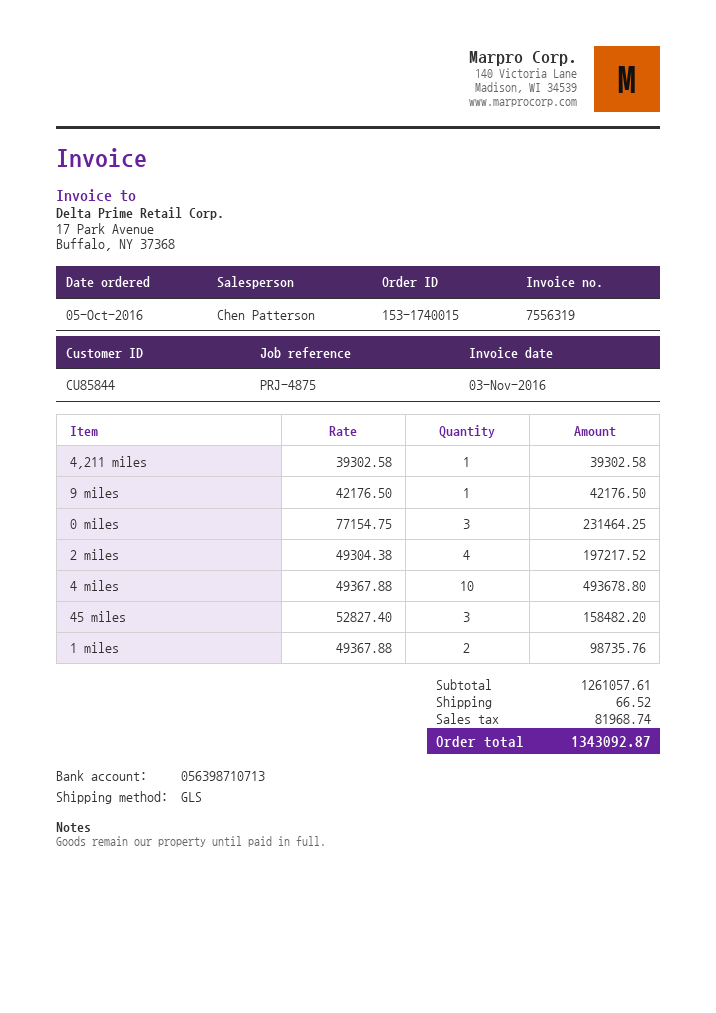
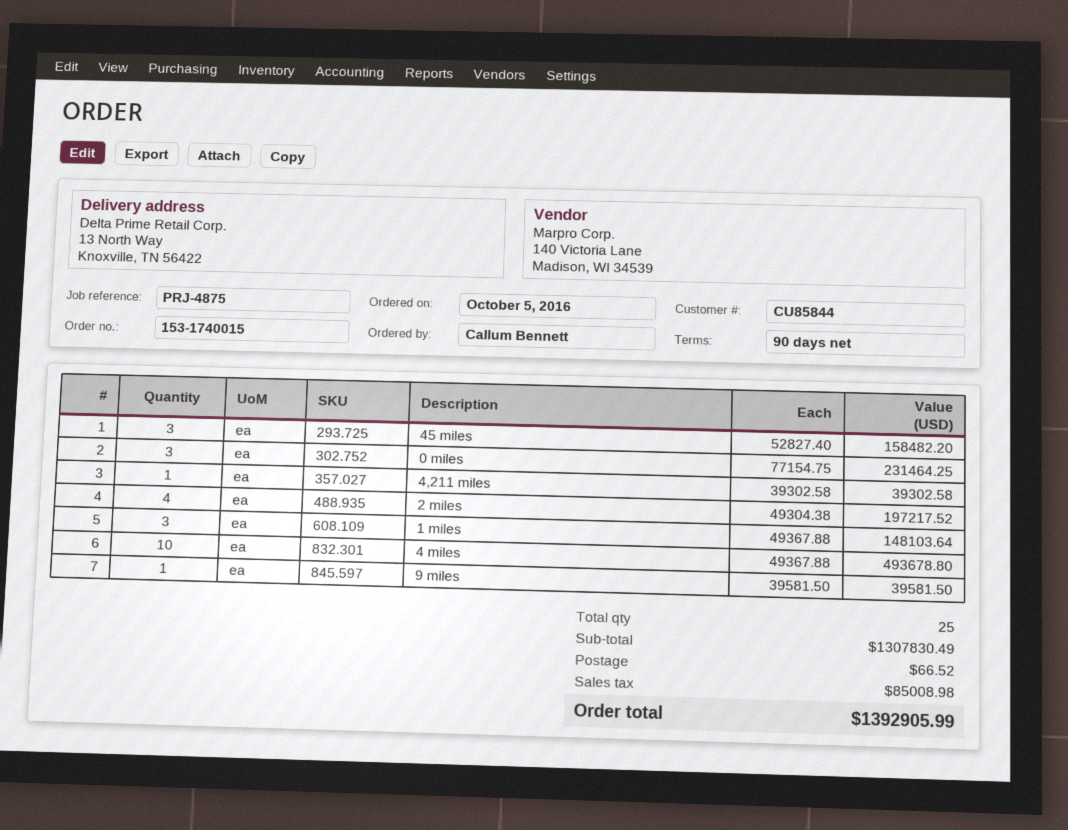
9 miles: 1 x 42176.50 = 42176.50 -> 1 x 39581.50 = 39581.50
1 miles: 2 x 49367.88 = 98735.76 -> 3 x 49367.88 = 148103.64
subtotal: 1261057.61 -> 1307830.49
tax: 81968.74 -> 85008.98
total: 1343092.87 -> 1392905.99

